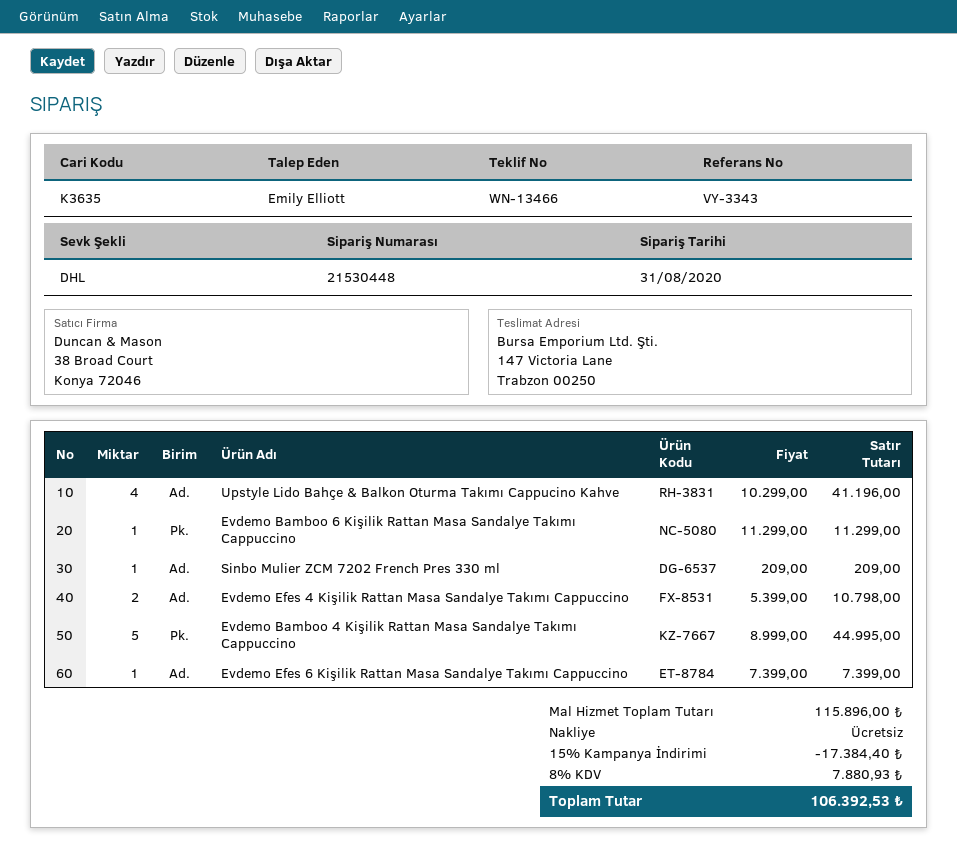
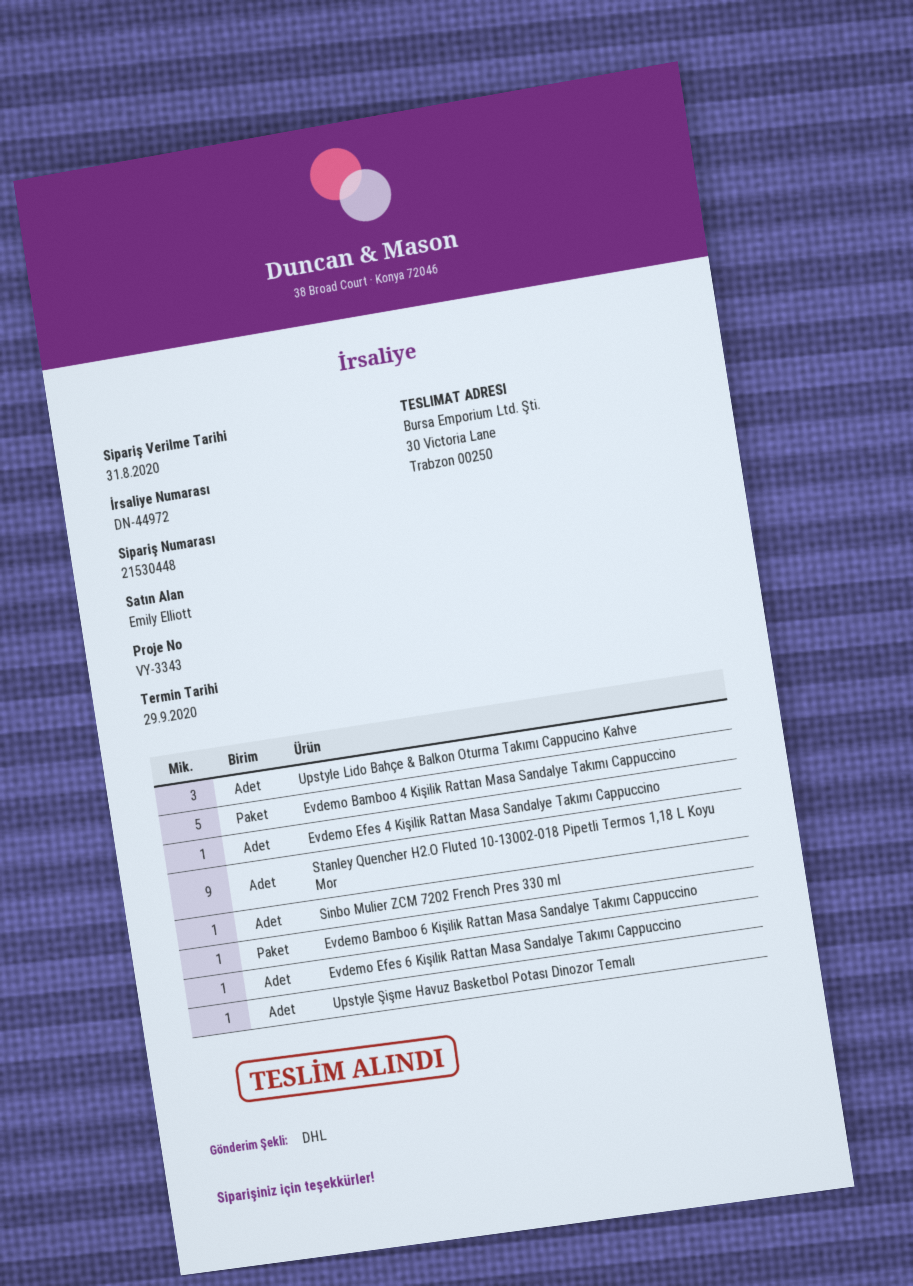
ship to: 147 Victoria Lane, Trabzon 00250 -> 30 Victoria Lane, Trabzon 00250
Upstyle Lido Bahçe & Balkon Oturma Takımı Cappucino Kahve: 4 -> 3
Evdemo Efes 4 Kişilik Rattan Masa Sandalye Takımı Cappuccino: 2 -> 1
Stanley Quencher H2.O Fluted 10-13002-018 Pipetli Termos 1,18 L Koyu Mor: none -> 9
Upstyle Şişme Havuz Basketbol Potası Dinozor Temalı: none -> 1

